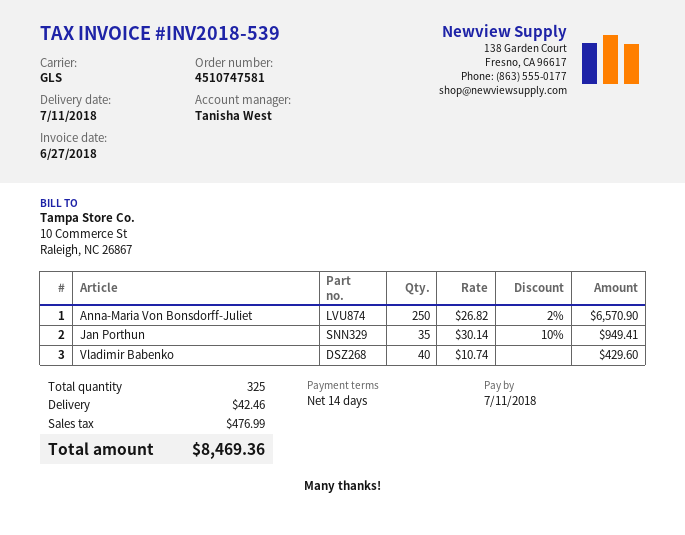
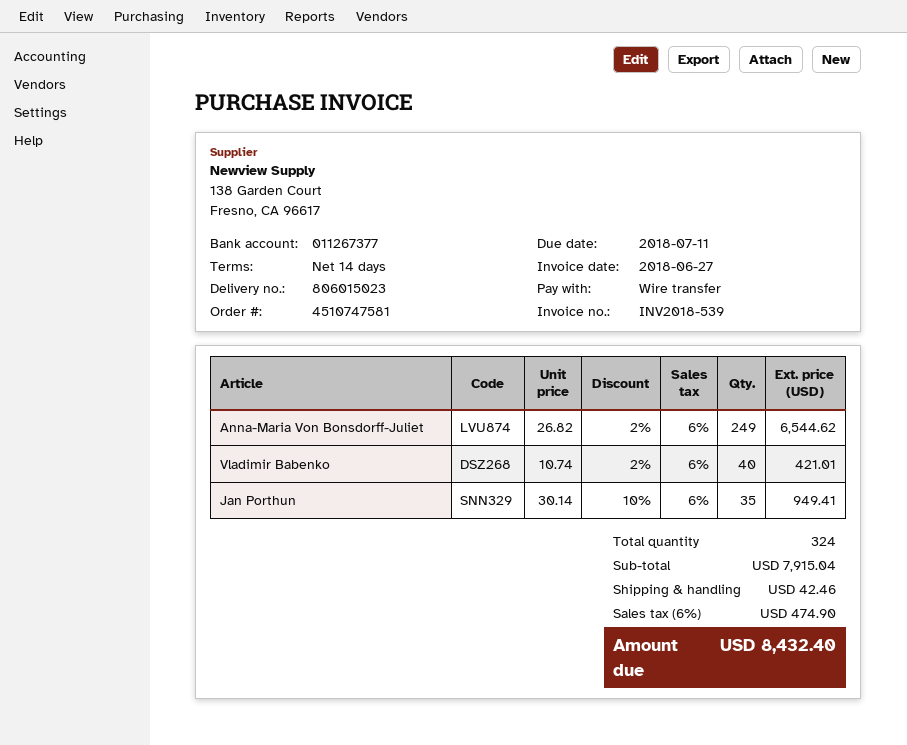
Anna-Maria Von Bonsdorff-Juliet: 250 x 26.82 - 2% = 6570.90 -> 249 x 26.82 - 2% = 6544.62
Vladimir Babenko: 40 x 10.74 = 429.60 -> 40 x 10.74 - 2% = 421.01
total quantity: 325 -> 324
tax: 476.99 -> 474.90
total: 8469.36 -> 8432.40

